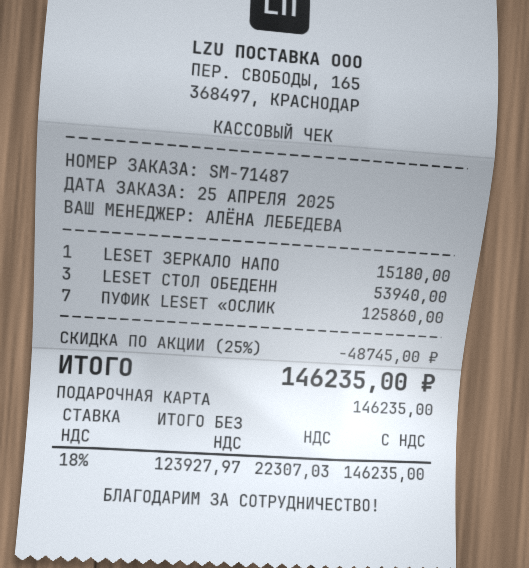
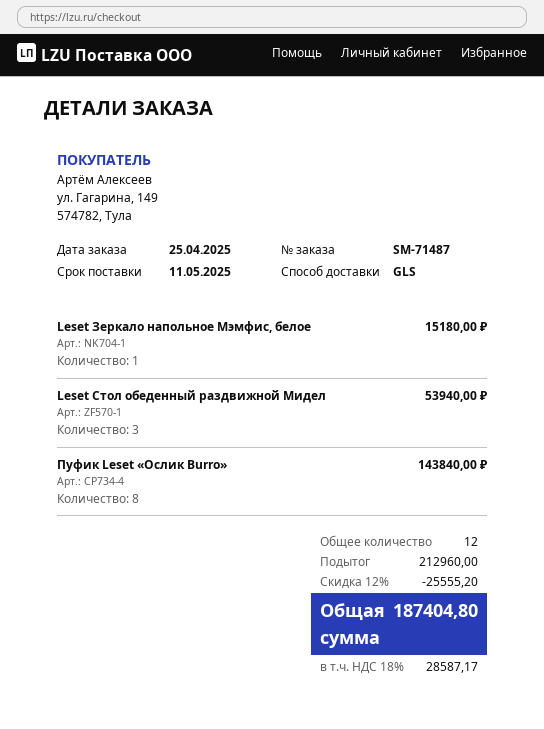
ПУФИК LESET «ОСЛИК: 7 for 125860.00 -> 8 for 143840.00
discount: 25% = 48745.00 -> 12% = 25555.20
tax: 18% = 22307.03 -> 18% = 28587.17
total: 146235.00 -> 187404.80

